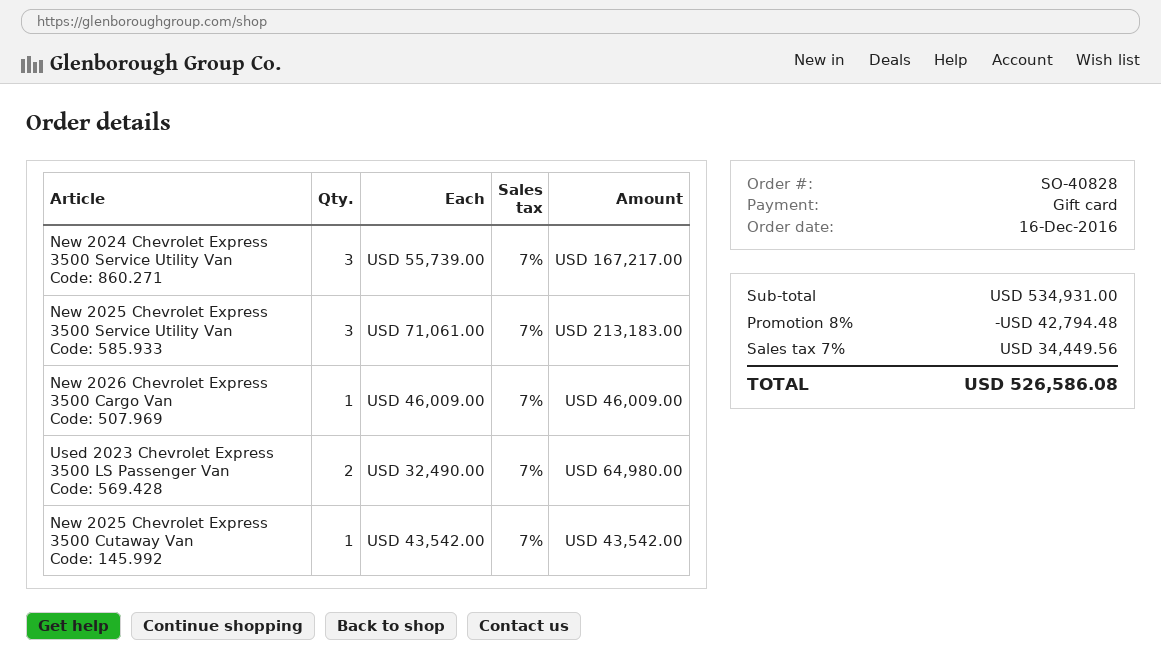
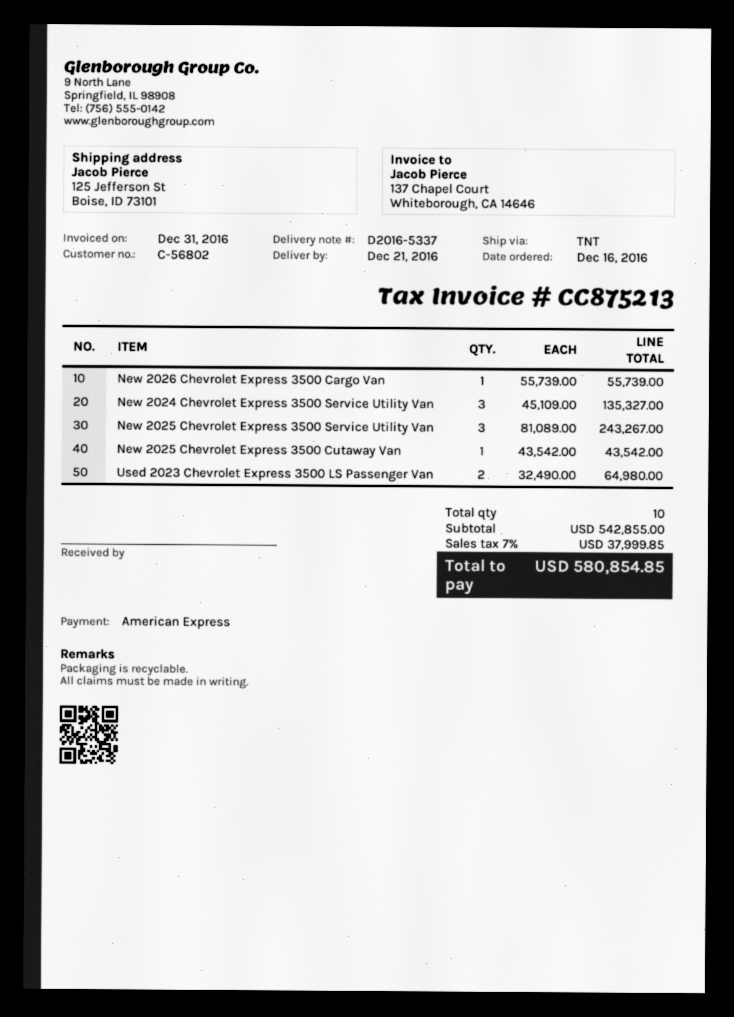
payment method: gift card -> American Express
New 2024 Chevrolet Express 3500 Service Utility Van: 3 x 55739.00 = 167217.00 -> 3 x 45109.00 = 135327.00
New 2025 Chevrolet Express 3500 Service Utility Van: 3 x 71061.00 = 213183.00 -> 3 x 81089.00 = 243267.00
New 2026 Chevrolet Express 3500 Cargo Van: 1 x 46009.00 = 46009.00 -> 1 x 55739.00 = 55739.00
subtotal: 534931.00 -> 542855.00
discount: 8% = 42794.48 -> none
tax: 7% = 34449.56 -> 7% = 37999.85
total: 526586.08 -> 580854.85

